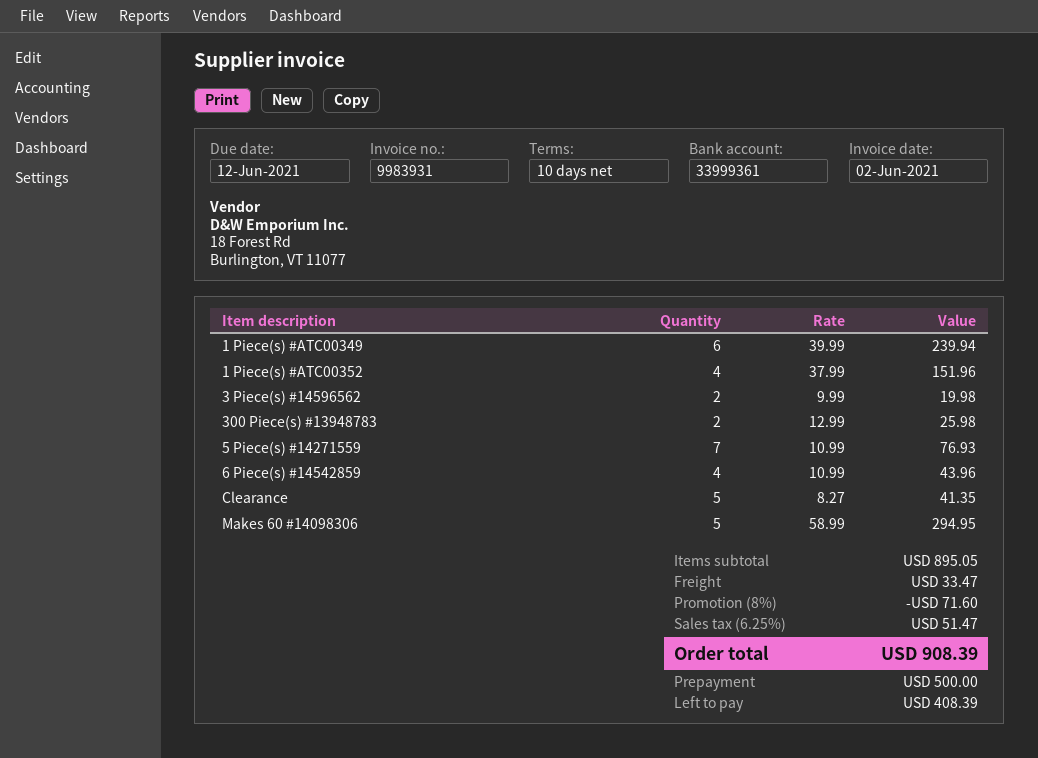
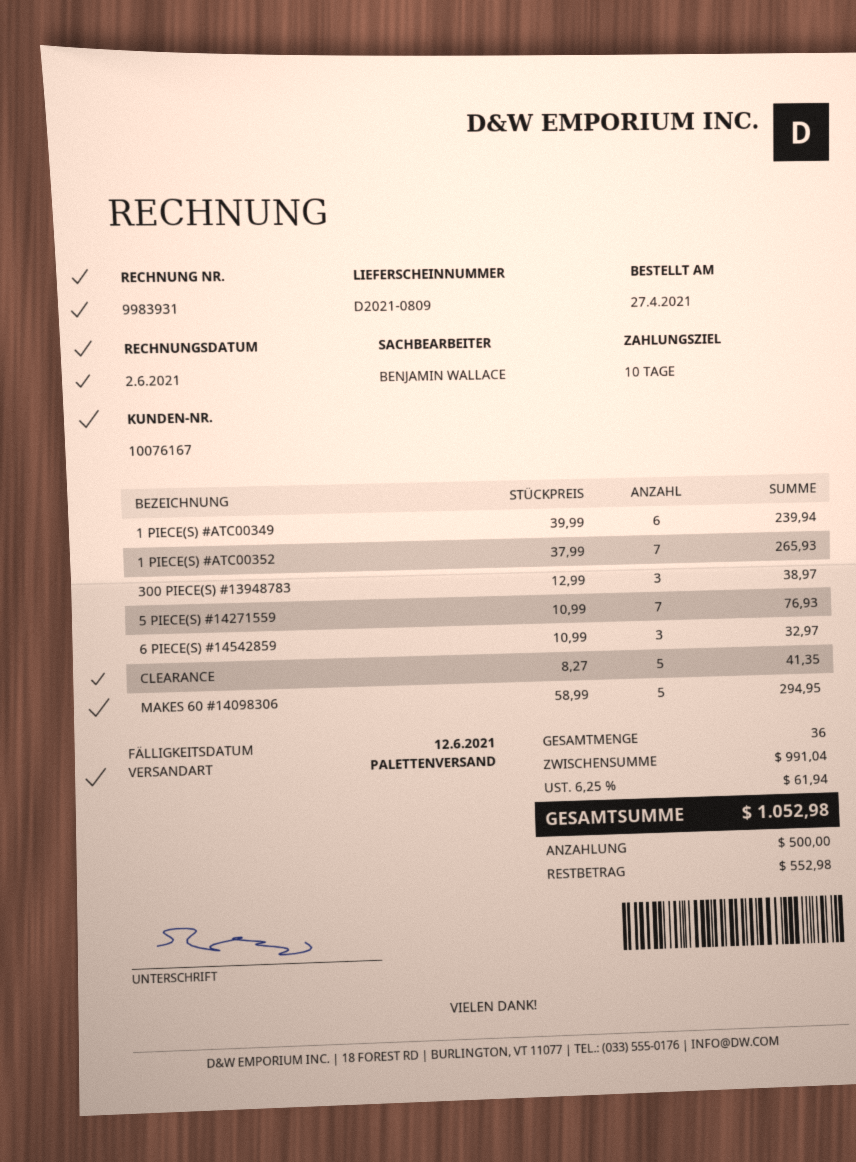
1 Piece(s) #ATC00352: 4 x 37.99 = 151.96 -> 7 x 37.99 = 265.93
3 Piece(s) #14596562: 2 x 9.99 = 19.98 -> none
300 Piece(s) #13948783: 2 x 12.99 = 25.98 -> 3 x 12.99 = 38.97
6 Piece(s) #14542859: 4 x 10.99 = 43.96 -> 3 x 10.99 = 32.97
subtotal: 895.05 -> 991.04
discount: 8% = 71.60 -> none
shipping: 33.47 -> none
tax: 6.25% = 51.47 -> 6.25% = 61.94
total: 908.39 -> 1052.98
balance: 408.39 -> 552.98

